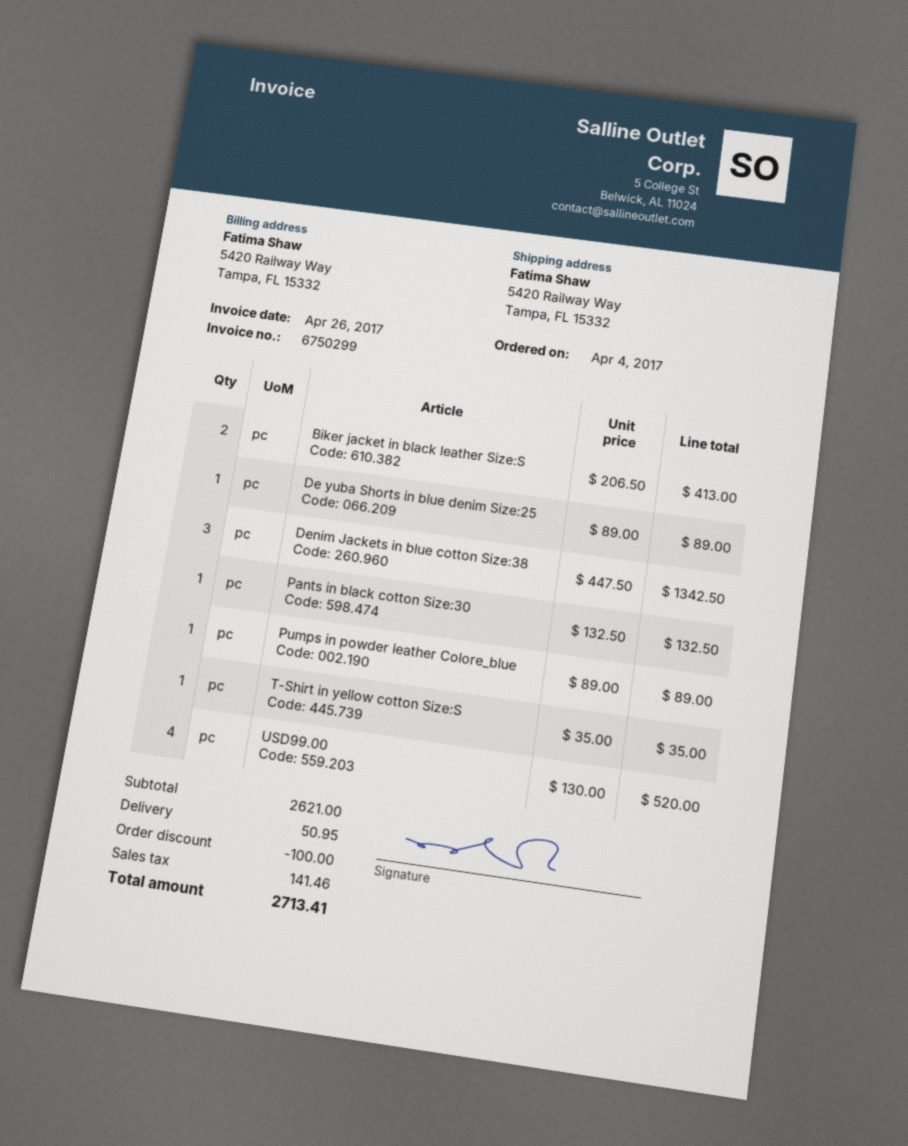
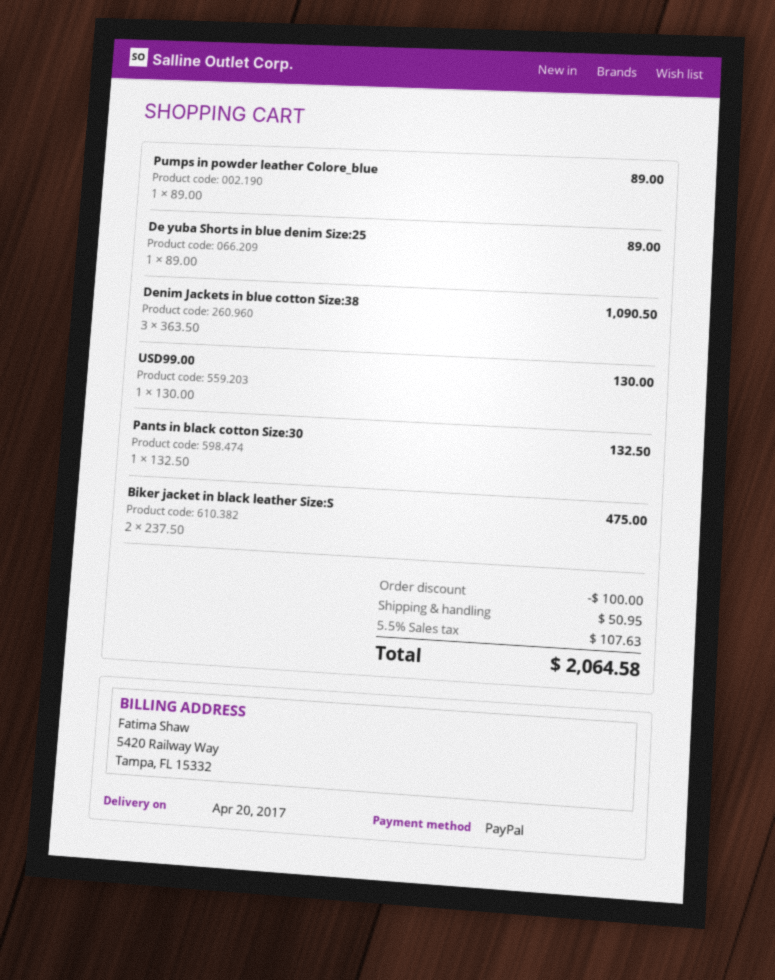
Biker jacket in black leather Size:S: 2 x 206.50 = 413.00 -> 2 x 237.50 = 475.00
Denim Jackets in blue cotton Size:38: 3 x 447.50 = 1342.50 -> 3 x 363.50 = 1090.50
T-Shirt in yellow cotton Size:S: 1 x 35.00 = 35.00 -> none
USD99.00: 4 x 130.00 = 520.00 -> 1 x 130.00 = 130.00
tax: 141.46 -> 107.63
total: 2713.41 -> 2064.58

